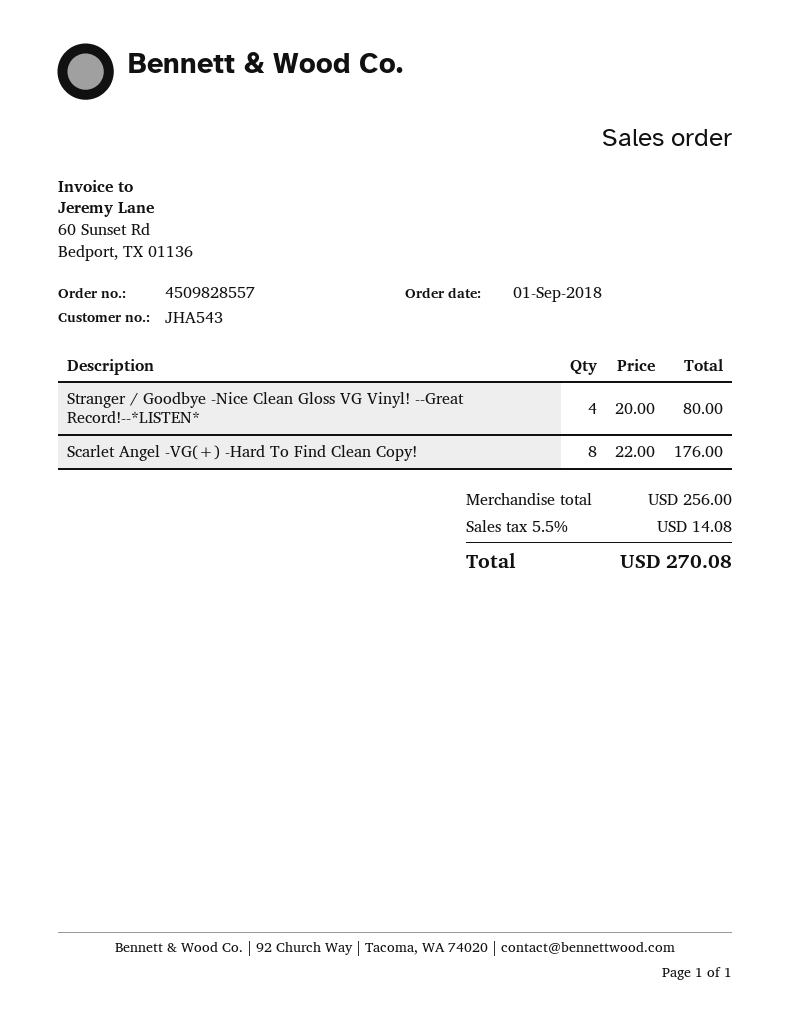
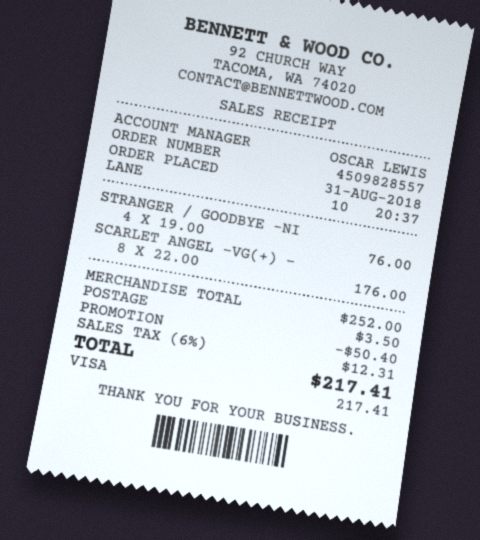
order date: 2018-09-01 -> 2018-08-31
Stranger / Goodbye -Nice Clean Gloss VG Vinyl! --Great Record!--*LISTEN*: 4 x 20.00 = 80.00 -> 4 x 19.00 = 76.00
subtotal: 256.00 -> 252.00
discount: none -> 50.40
shipping: none -> 3.50
tax: 5.5% = 14.08 -> 6% = 12.31
total: 270.08 -> 217.41

